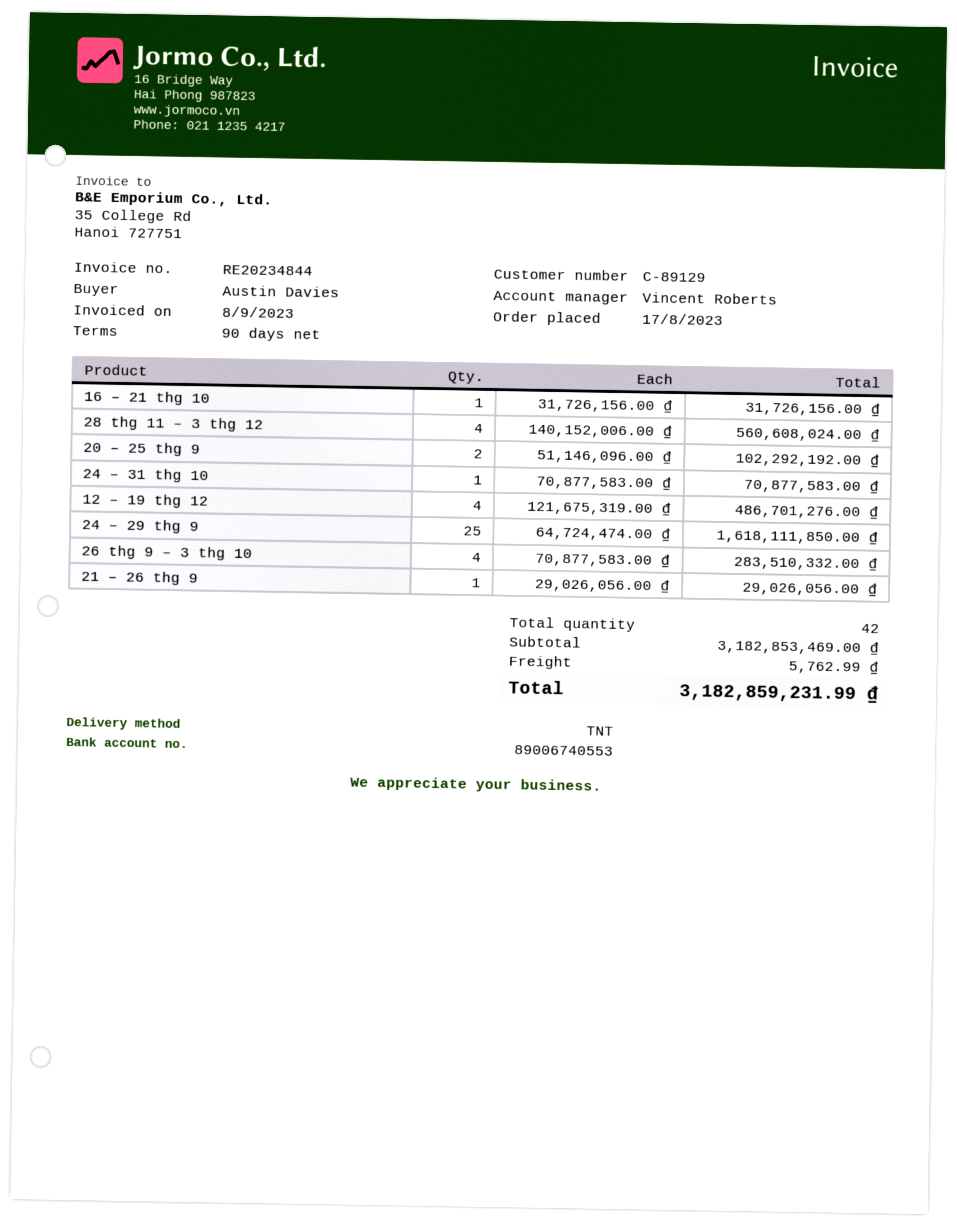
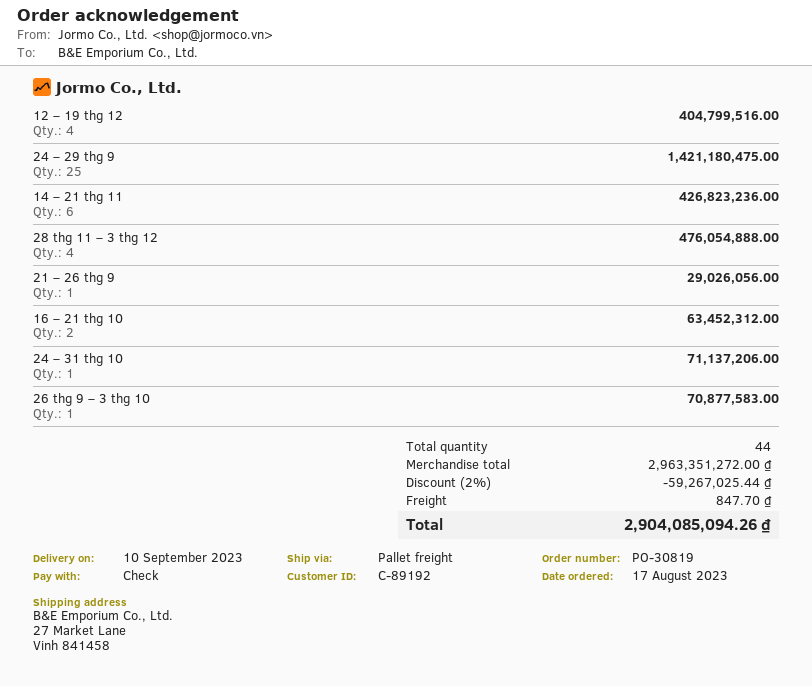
customer number: C-89129 -> C-89192
shipping method: TNT -> pallet freight
16 – 21 thg 10: 1 for 31726156.00 -> 2 for 63452312.00
28 thg 11 – 3 thg 12: 4 for 560608024.00 -> 4 for 476054888.00
20 – 25 thg 9: 2 for 102292192.00 -> none
24 – 31 thg 10: 1 for 70877583.00 -> 1 for 71137206.00
12 – 19 thg 12: 4 for 486701276.00 -> 4 for 404799516.00
24 – 29 thg 9: 25 for 1618111850.00 -> 25 for 1421180475.00
26 thg 9 – 3 thg 10: 4 for 283510332.00 -> 1 for 70877583.00
14 – 21 thg 11: none -> 6 for 426823236.00
total quantity: 42 -> 44
subtotal: 3182853469.00 -> 2963351272.00
discount: none -> 2% = 59267025.44
shipping: 5762.99 -> 847.70
total: 3182859231.99 -> 2904085094.26

